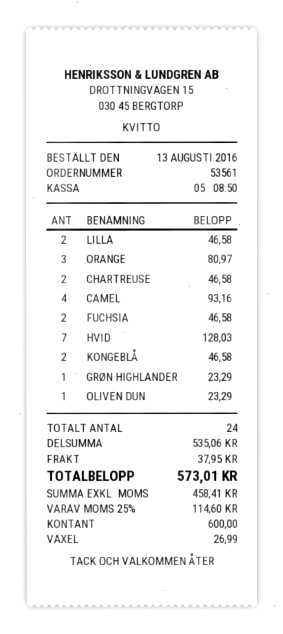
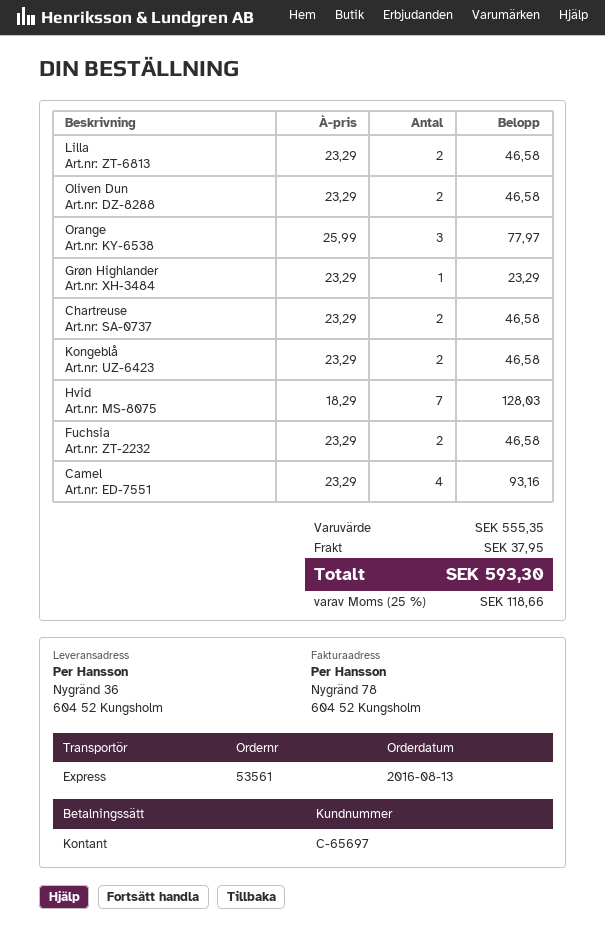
ORANGE: 3 for 80.97 -> 3 for 77.97
OLIVEN DUN: 1 for 23.29 -> 2 for 46.58
subtotal: 535.06 -> 555.35
tax: 25% = 114.60 -> 25% = 118.66
total: 573.01 -> 593.30

